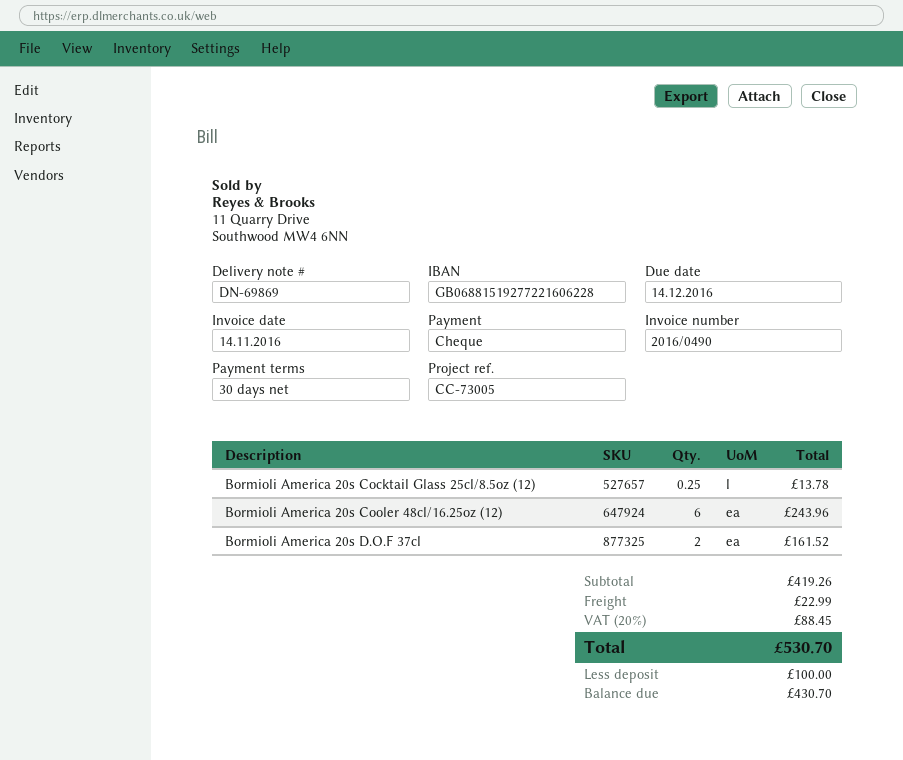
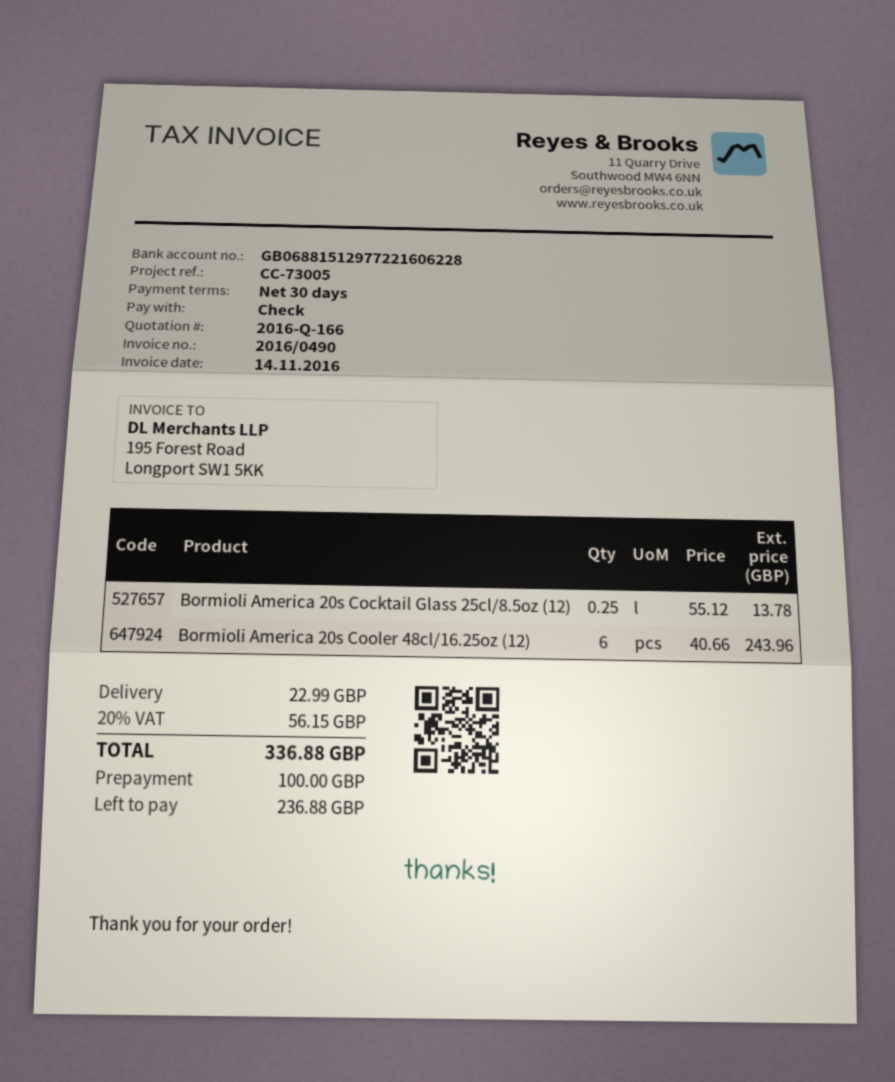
bank account: GB06881519277221606228 -> GB06881512977221606228
Bormioli America 20s D.O.F 37cl: 2 for 161.52 -> none
tax: 20% = 88.45 -> 20% = 56.15
total: 530.70 -> 336.88
balance: 430.70 -> 236.88

